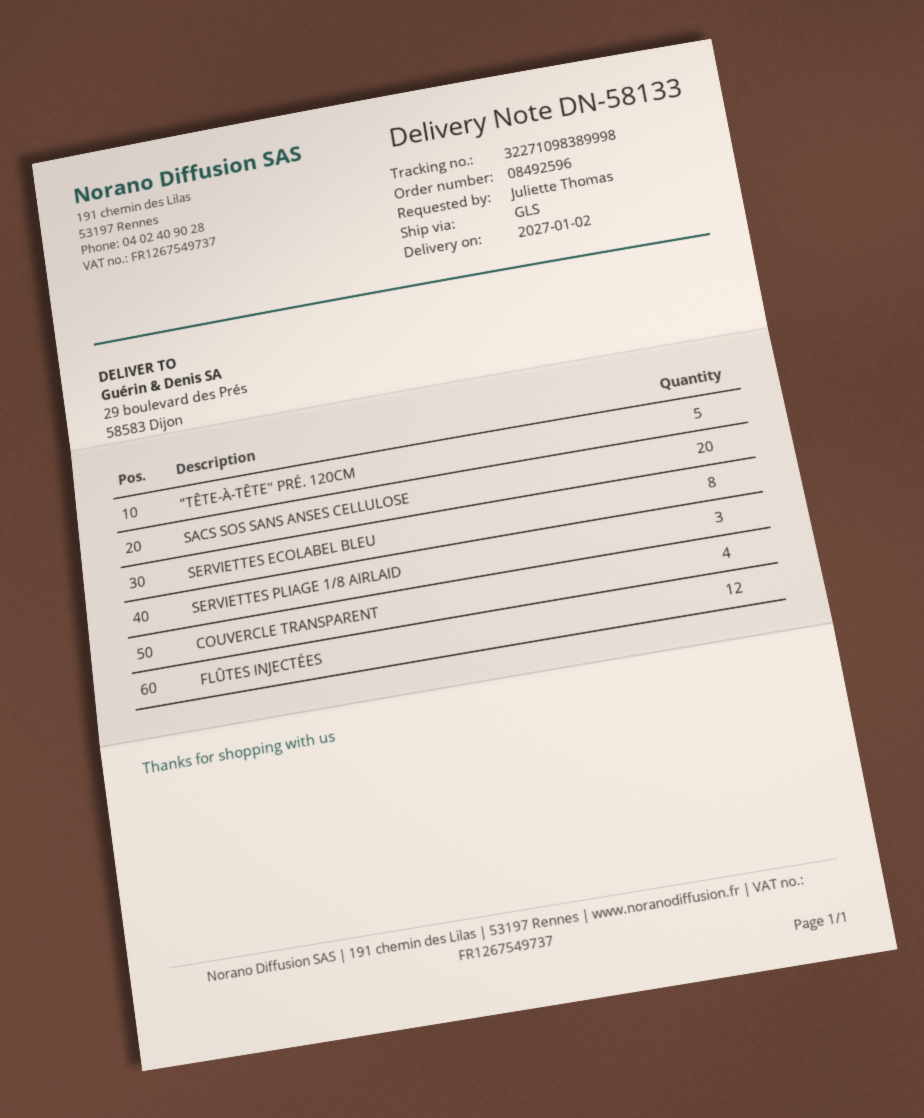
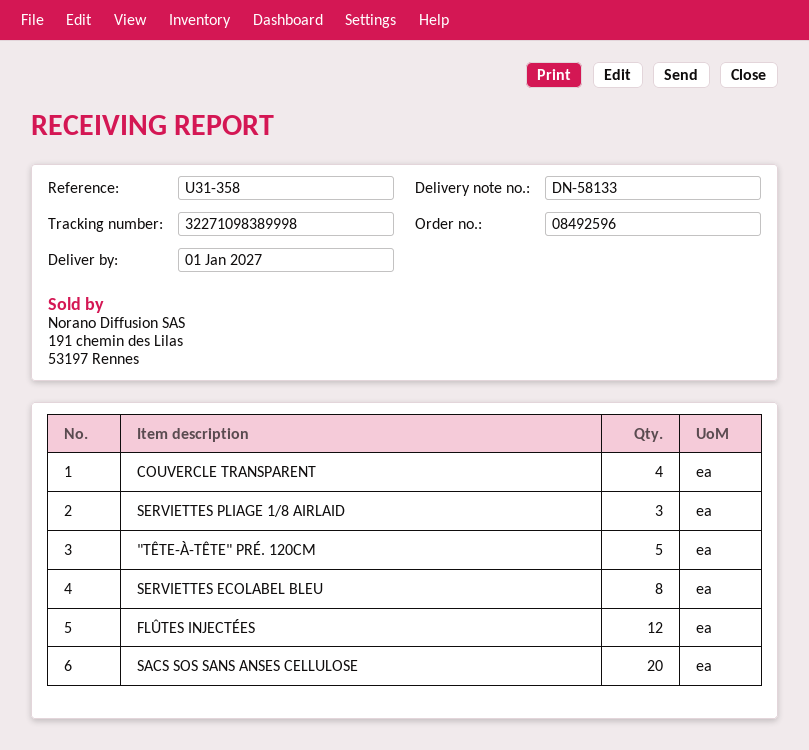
delivery date: 2027-01-02 -> 2027-01-01

